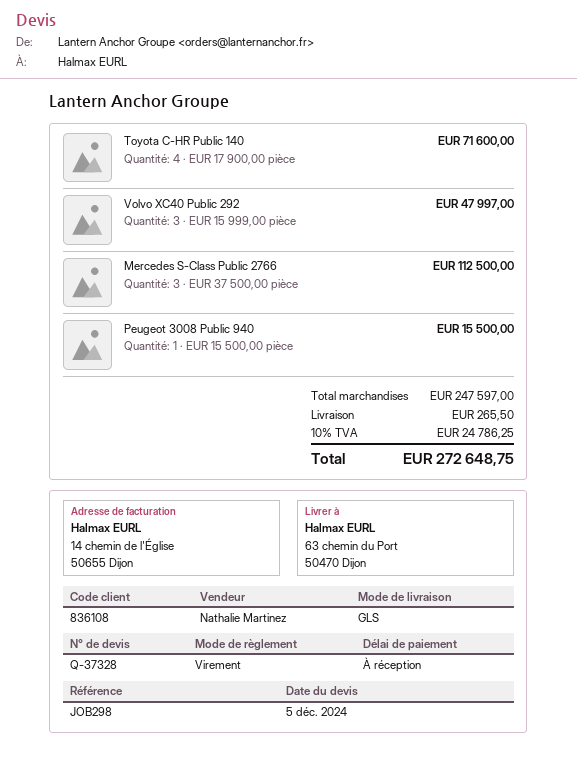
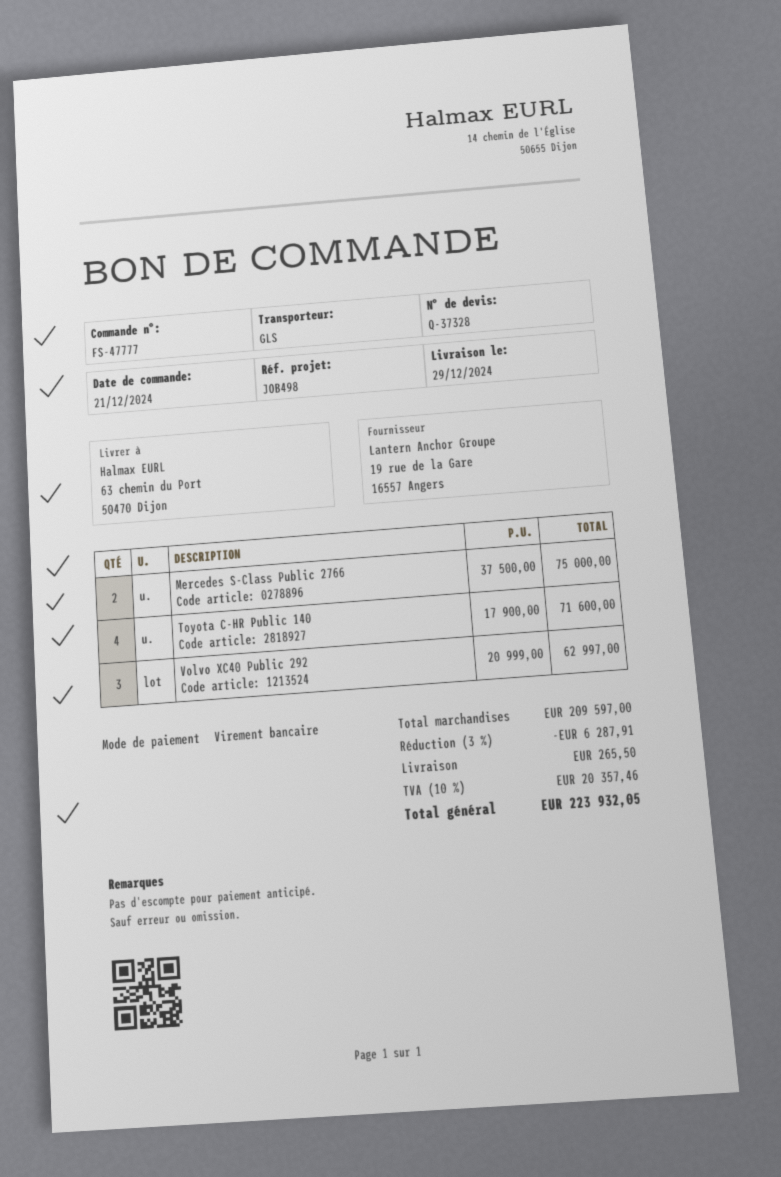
reference: JOB298 -> JOB498
Volvo XC40 Public 292: 3 x 15999.00 = 47997.00 -> 3 x 20999.00 = 62997.00
Mercedes S-Class Public 2766: 3 x 37500.00 = 112500.00 -> 2 x 37500.00 = 75000.00
Peugeot 3008 Public 940: 1 x 15500.00 = 15500.00 -> none
subtotal: 247597.00 -> 209597.00
discount: none -> 3% = 6287.91
tax: 10% = 24786.25 -> 10% = 20357.46
total: 272648.75 -> 223932.05

